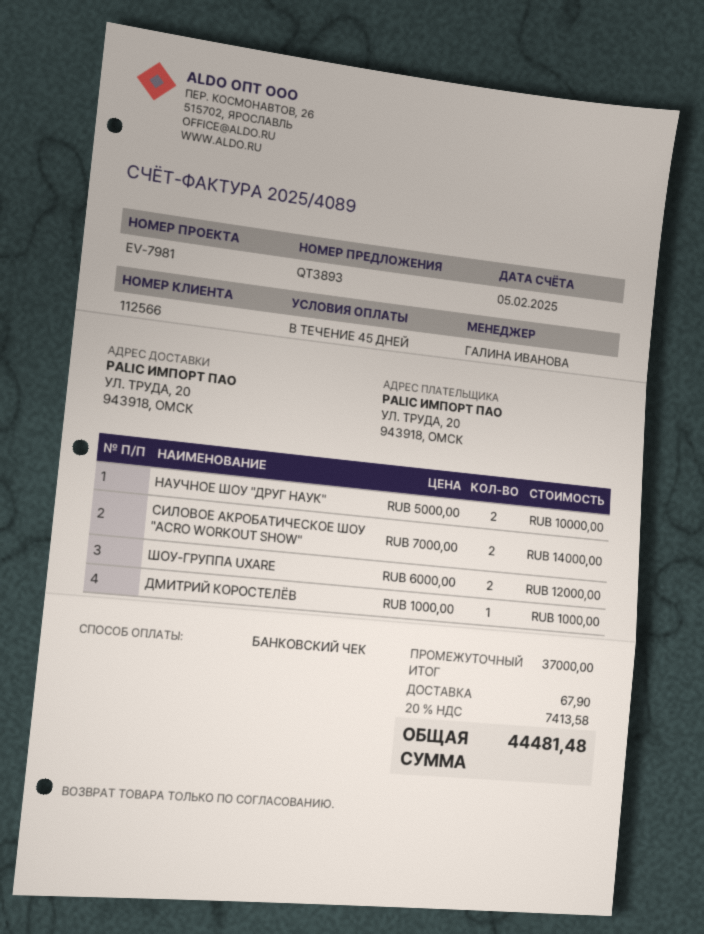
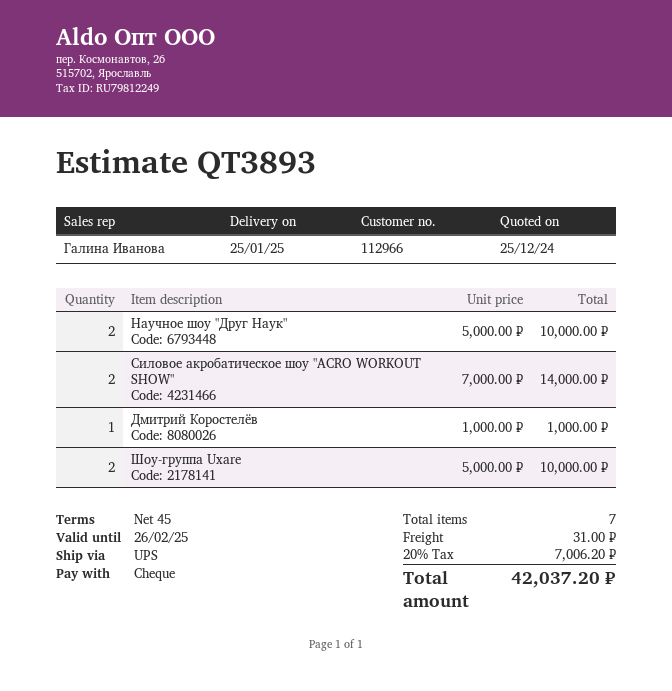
customer number: 112566 -> 112966
ШОУ-ГРУППА UXARE: 2 x 6000.00 = 12000.00 -> 2 x 5000.00 = 10000.00
shipping: 67.90 -> 31.00
tax: 20% = 7413.58 -> 20% = 7006.20
total: 44481.48 -> 42037.20

